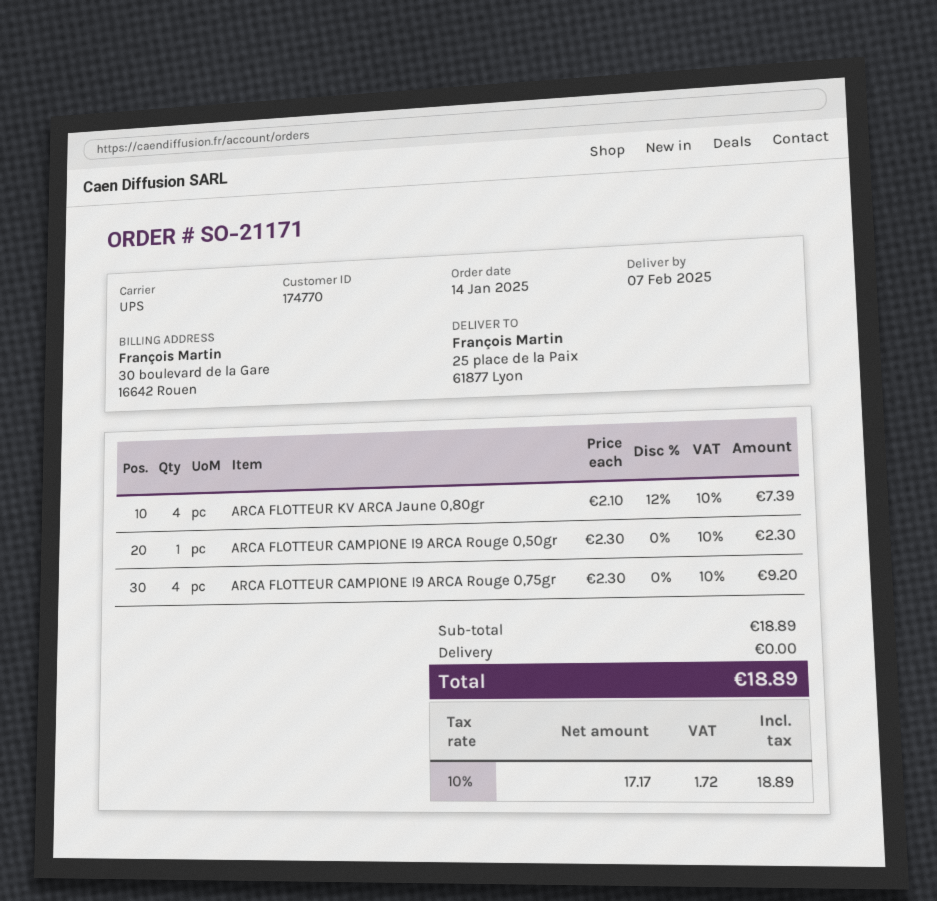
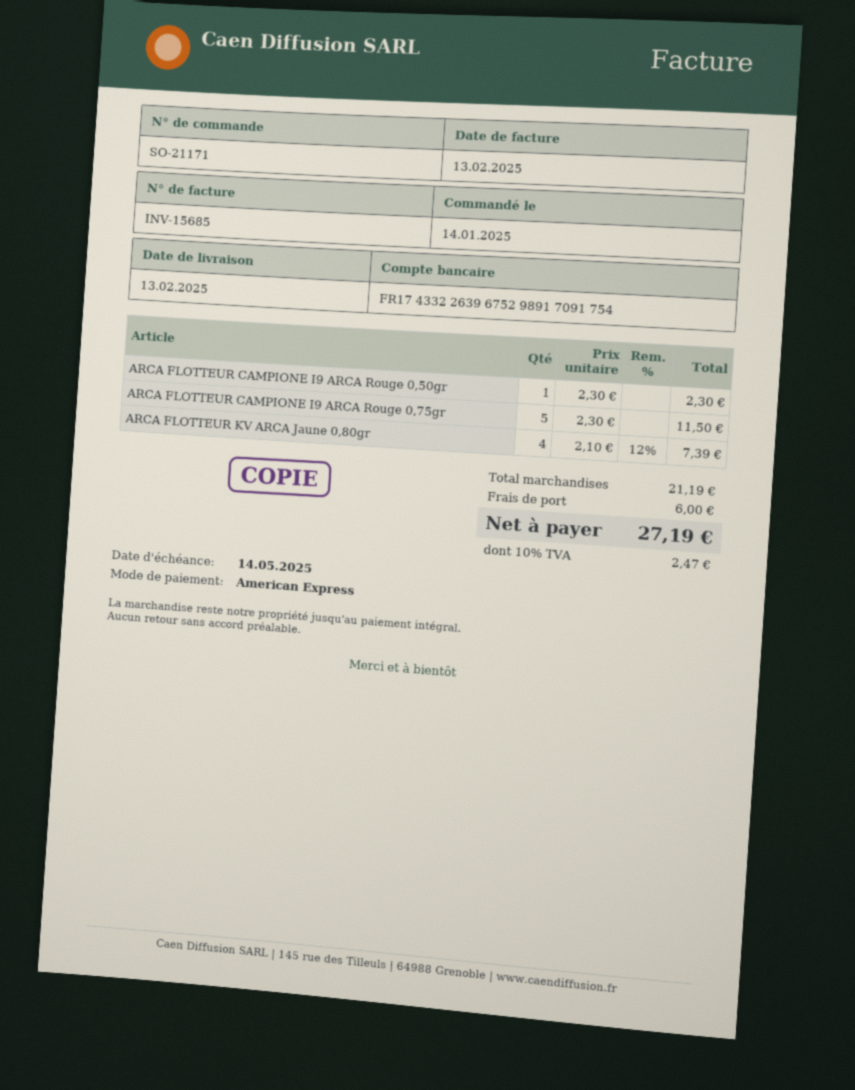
delivery date: 2025-02-07 -> 2025-02-13
ARCA FLOTTEUR CAMPIONE I9 ARCA Rouge 0,75gr: 4 x 2.30 = 9.20 -> 5 x 2.30 = 11.50
subtotal: 18.89 -> 21.19
shipping: 0.00 -> 6.00
tax: 10% = 1.72 -> 10% = 2.47
total: 18.89 -> 27.19

